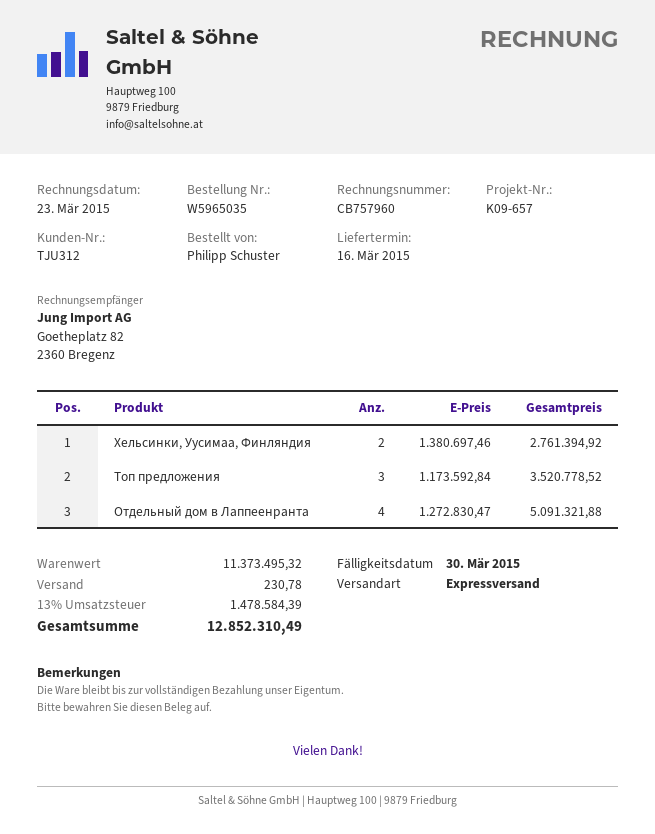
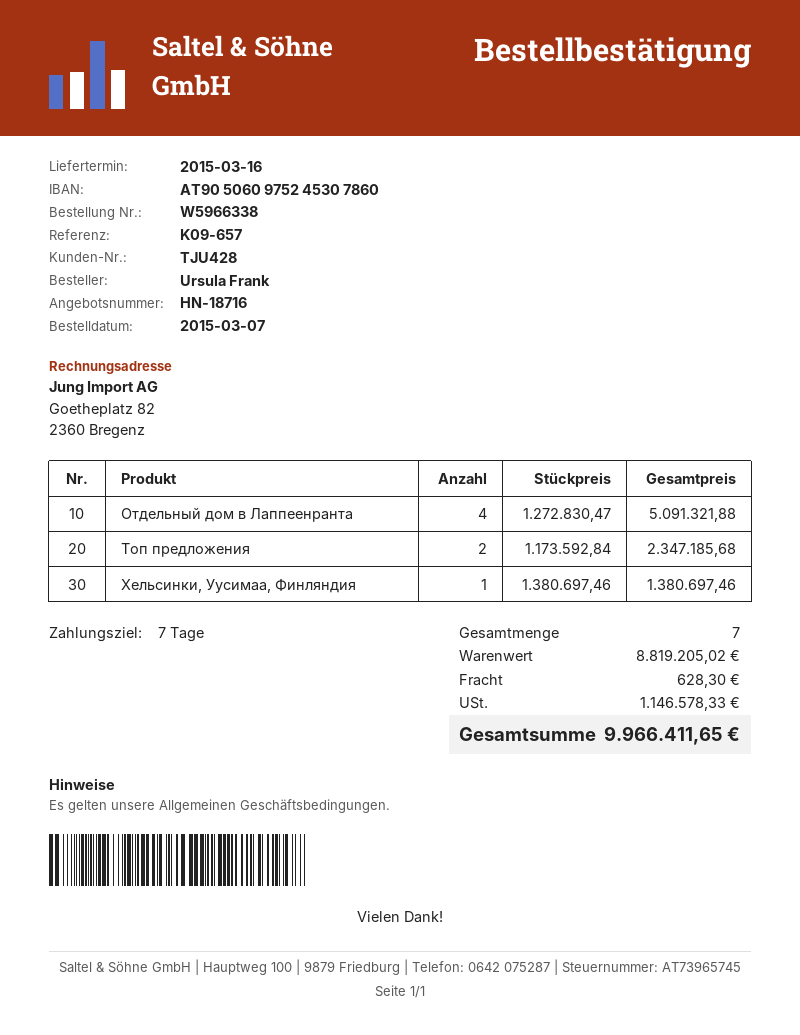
order number: W5965035 -> W5966338
customer number: TJU312 -> TJU428
ordered by: Philipp Schuster -> Ursula Frank
Хельсинки, Уусимаа, Финляндия: 2 x 1380697.46 = 2761394.92 -> 1 x 1380697.46 = 1380697.46
Топ предложения: 3 x 1173592.84 = 3520778.52 -> 2 x 1173592.84 = 2347185.68
subtotal: 11373495.32 -> 8819205.02
shipping: 230.78 -> 628.30
tax: 1478584.39 -> 1146578.33
total: 12852310.49 -> 9966411.65

